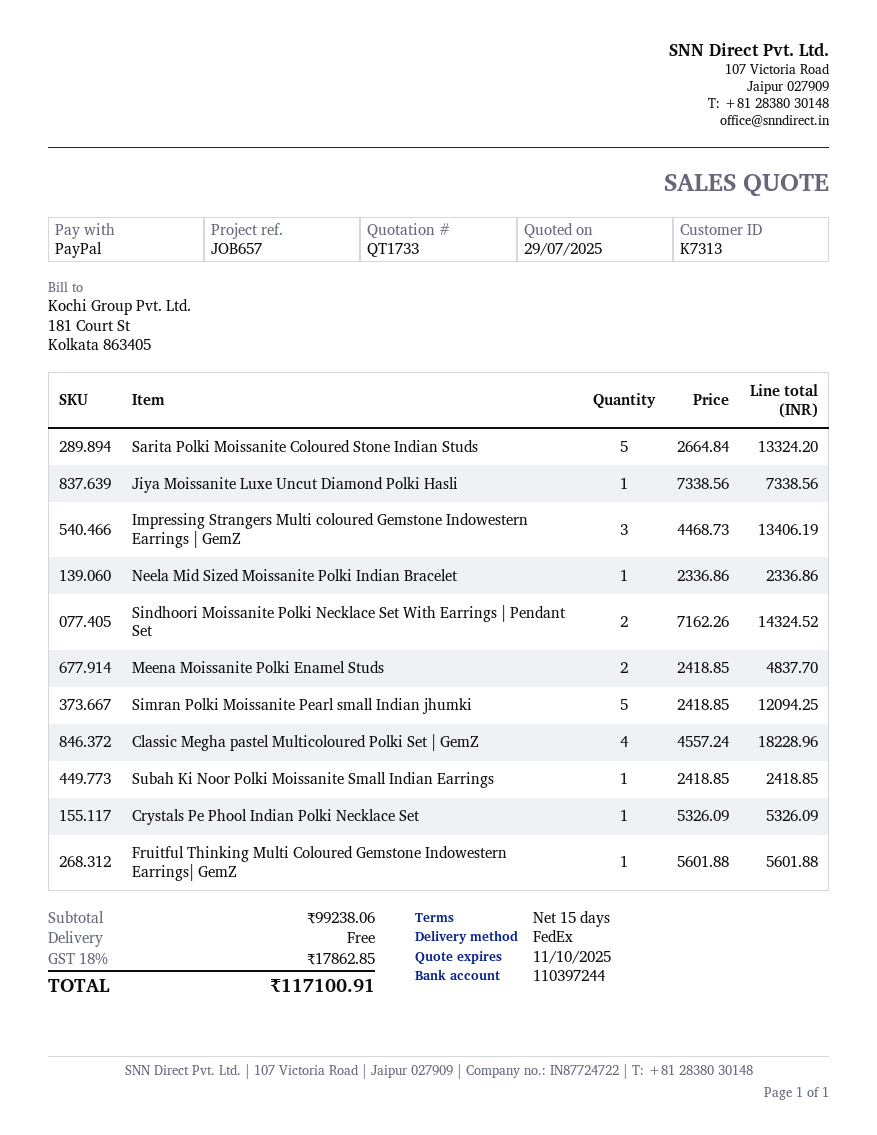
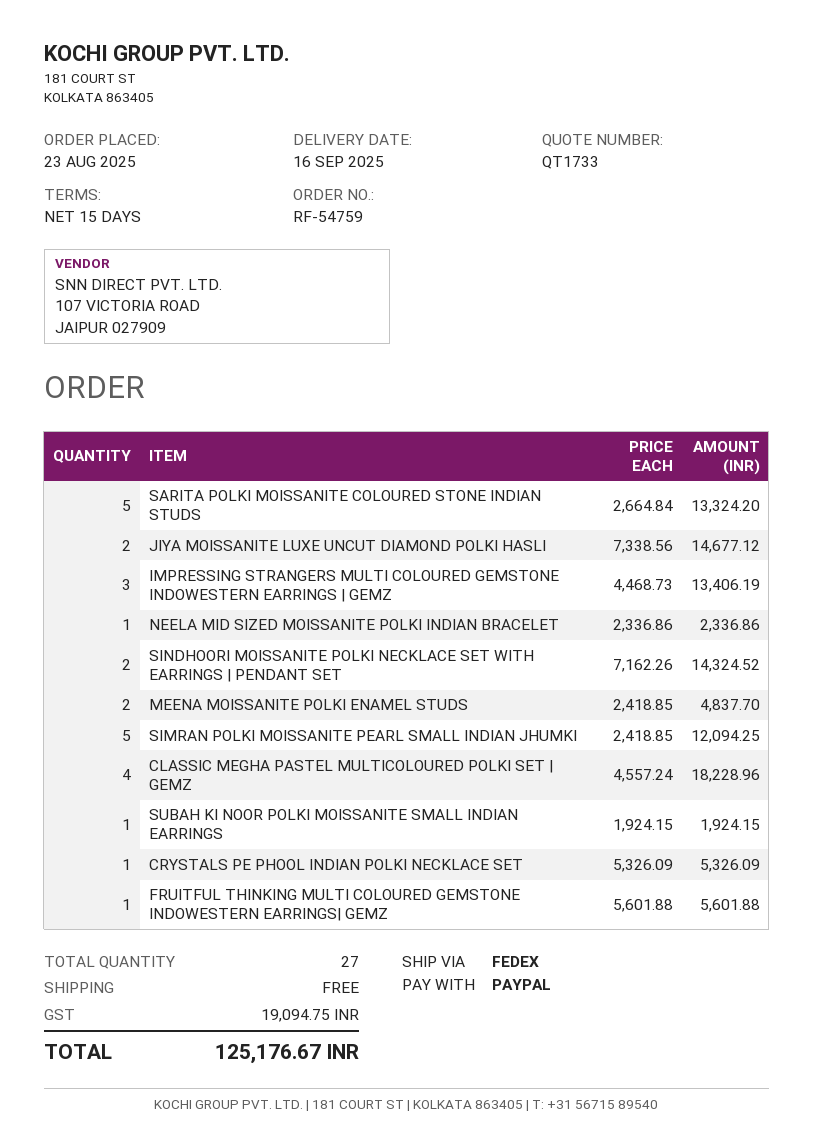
Jiya Moissanite Luxe Uncut Diamond Polki Hasli: 1 x 7338.56 = 7338.56 -> 2 x 7338.56 = 14677.12
Subah Ki Noor Polki Moissanite Small Indian Earrings: 1 x 2418.85 = 2418.85 -> 1 x 1924.15 = 1924.15
tax: 17862.85 -> 19094.75
total: 117100.91 -> 125176.67

